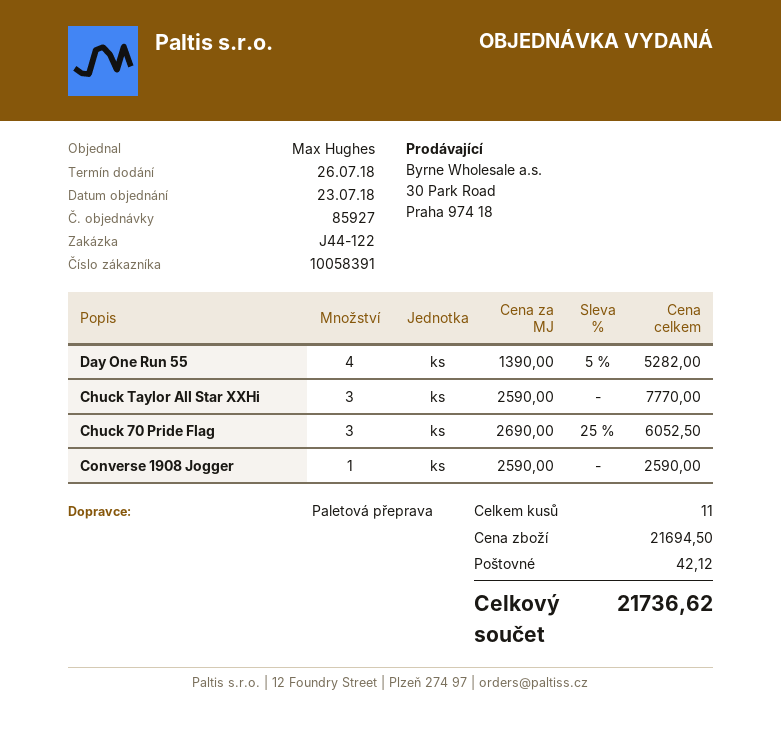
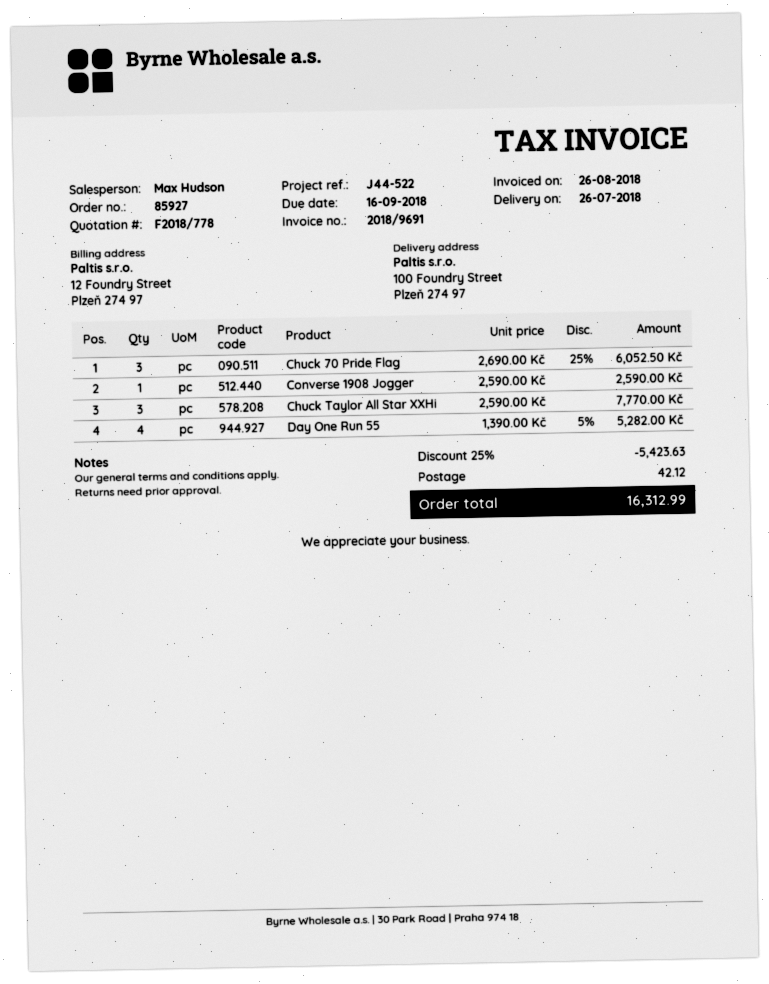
reference: J44-122 -> J44-522
discount: none -> 25% = 5423.63
total: 21736.62 -> 16312.99

